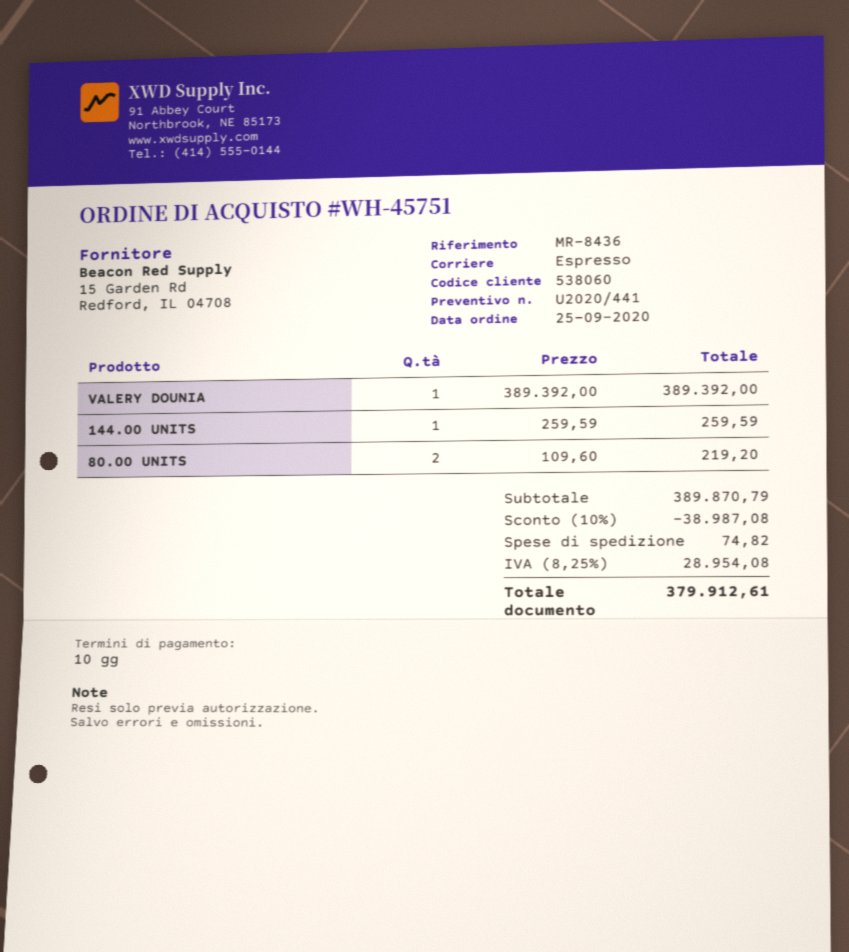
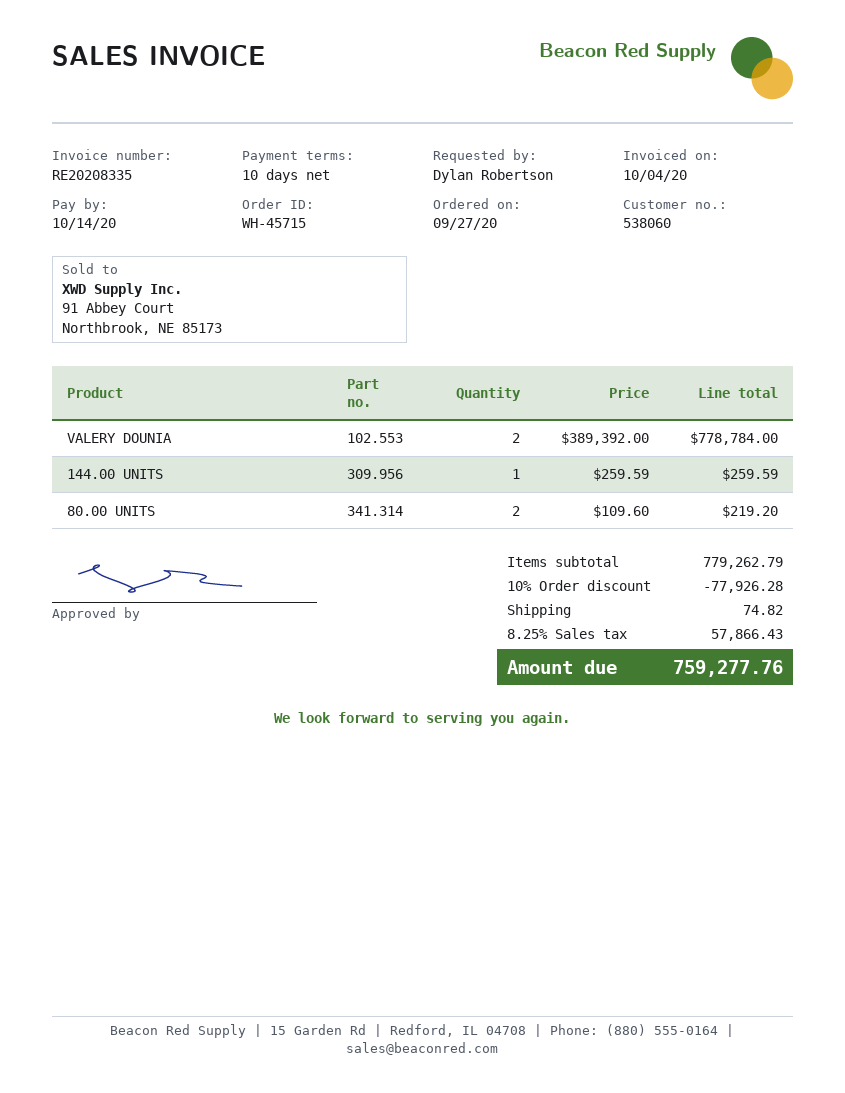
order number: WH-45751 -> WH-45715
order date: 2020-09-25 -> 2020-09-27
VALERY DOUNIA: 1 x 389392.00 = 389392.00 -> 2 x 389392.00 = 778784.00
subtotal: 389870.79 -> 779262.79
discount: 10% = 38987.08 -> 10% = 77926.28
tax: 8.25% = 28954.08 -> 8.25% = 57866.43
total: 379912.61 -> 759277.76

